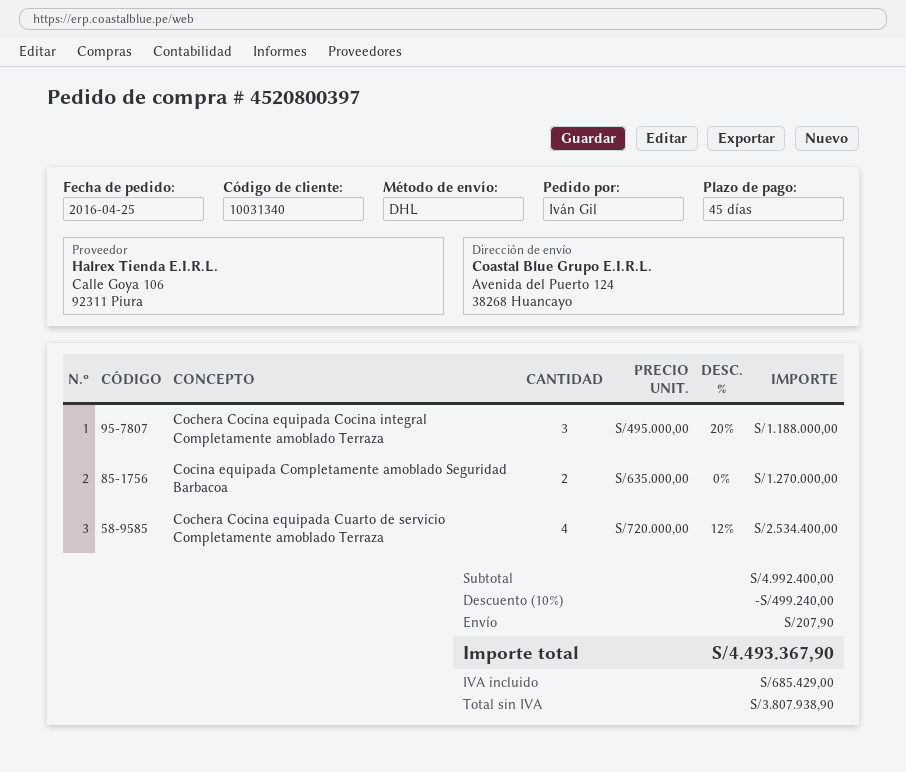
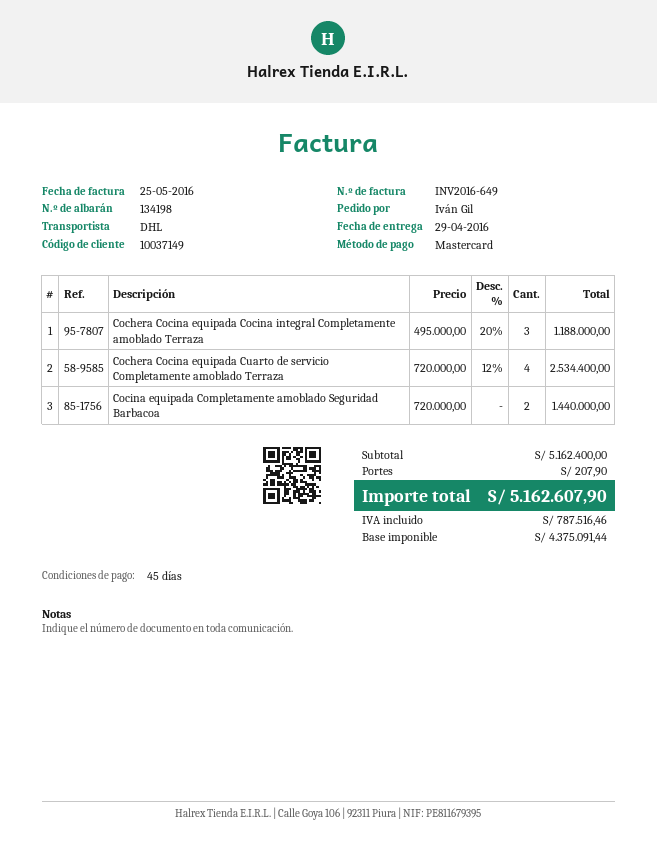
customer number: 10031340 -> 10037149
Cocina equipada Completamente amoblado Seguridad Barbacoa: 2 x 635000.00 = 1270000.00 -> 2 x 720000.00 = 1440000.00
subtotal: 4992400.00 -> 5162400.00
discount: 10% = 499240.00 -> none
net: 3807938.90 -> 4375091.44
tax: 685429.00 -> 787516.46
total: 4493367.90 -> 5162607.90

